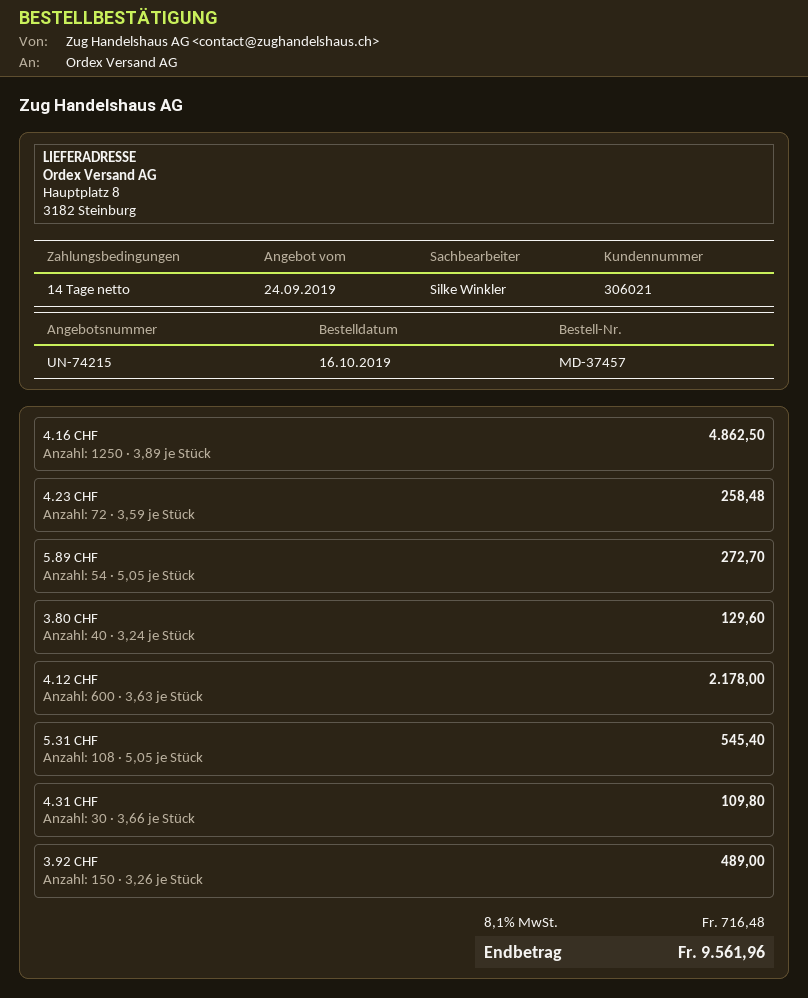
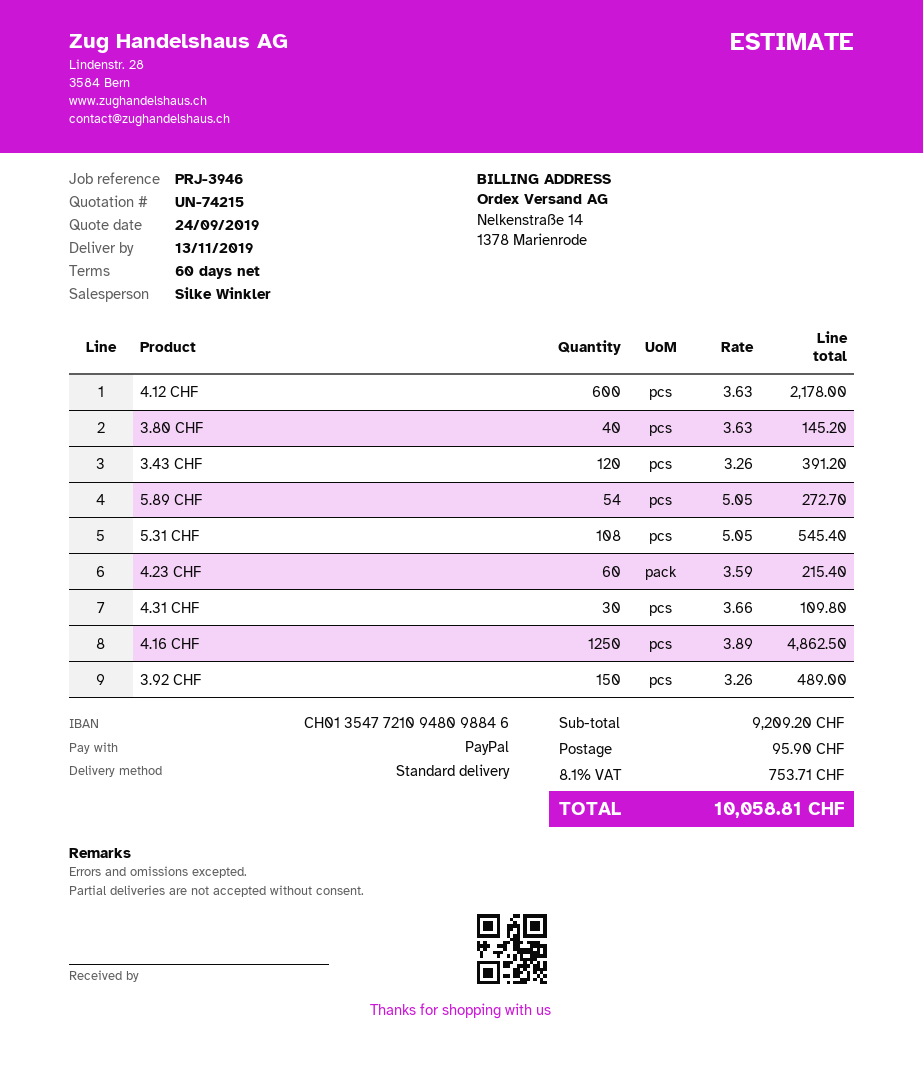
payment terms: 14 days -> 60 days
4.23 CHF: 72 x 3.59 = 258.48 -> 60 x 3.59 = 215.40
3.80 CHF: 40 x 3.24 = 129.60 -> 40 x 3.63 = 145.20
3.43 CHF: none -> 120 x 3.26 = 391.20
shipping: none -> 95.90
tax: 8.1% = 716.48 -> 8.1% = 753.71
total: 9561.96 -> 10058.81

